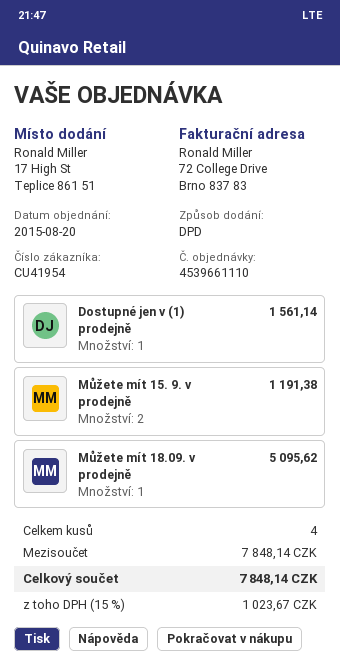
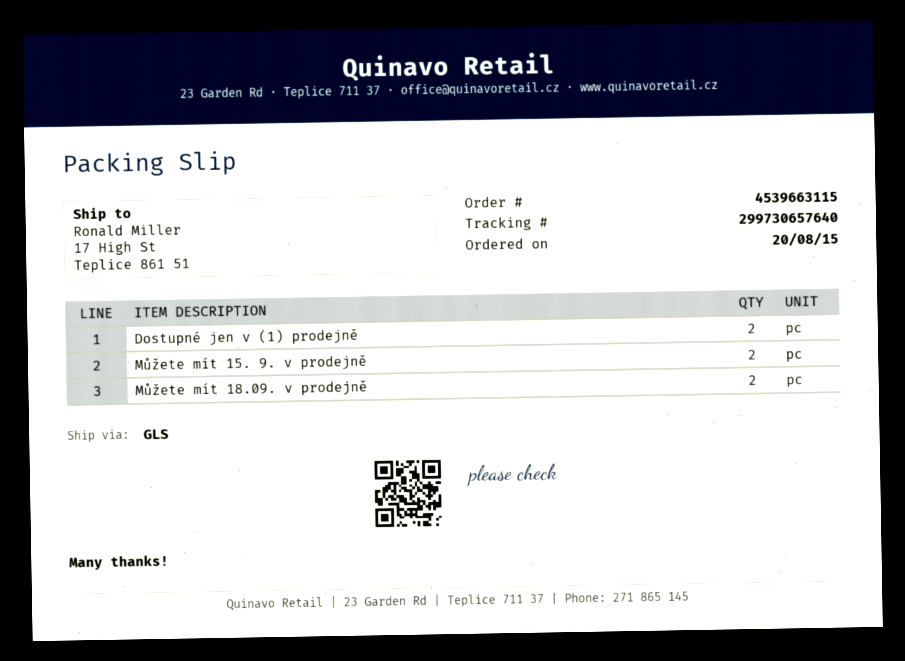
order number: 4539661110 -> 4539663115
shipping method: DPD -> GLS
Dostupné jen v (1) prodejně: 1 -> 2
Můžete mít 18.09. v prodejně: 1 -> 2

